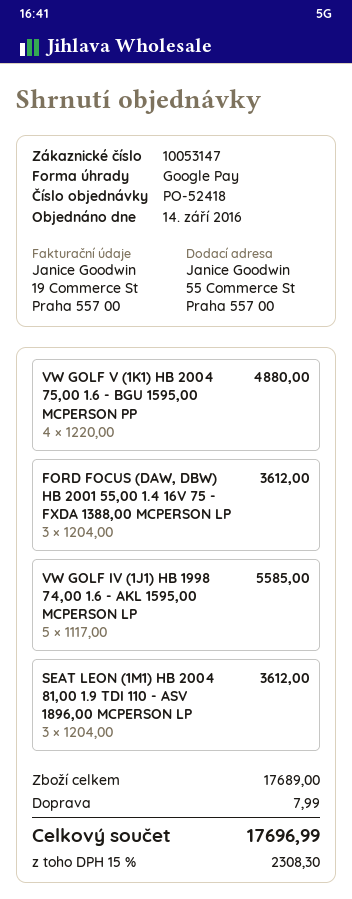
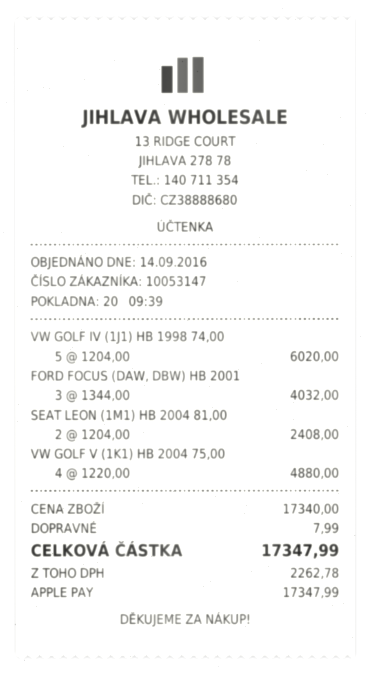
payment method: Google Pay -> Apple Pay
FORD FOCUS (DAW, DBW) HB 2001 55,00 1.4 16V 75 - FXDA 1388,00 MCPERSON LP: 3 x 1204.00 = 3612.00 -> 3 x 1344.00 = 4032.00
VW GOLF IV (1J1) HB 1998 74,00 1.6 - AKL 1595,00 MCPERSON LP: 5 x 1117.00 = 5585.00 -> 5 x 1204.00 = 6020.00
SEAT LEON (1M1) HB 2004 81,00 1.9 TDI 110 - ASV 1896,00 MCPERSON LP: 3 x 1204.00 = 3612.00 -> 2 x 1204.00 = 2408.00
subtotal: 17689.00 -> 17340.00
tax: 2308.30 -> 2262.78
total: 17696.99 -> 17347.99

